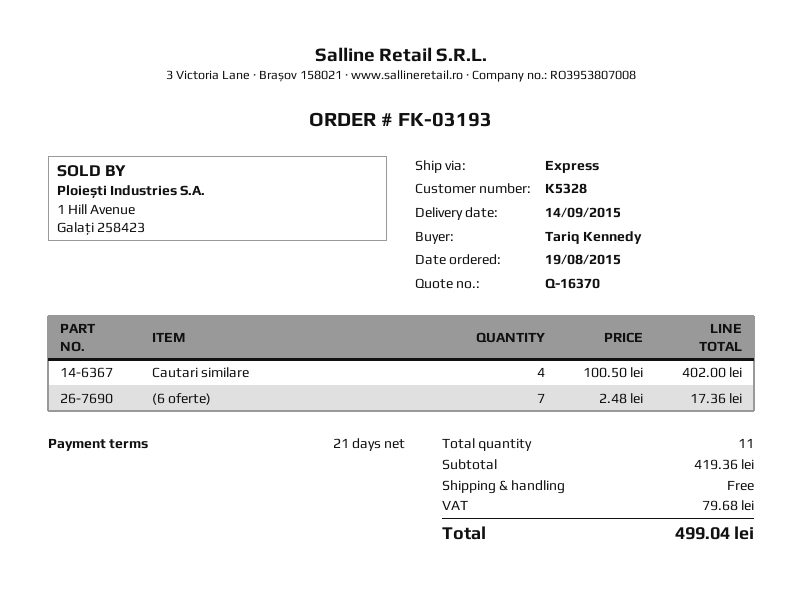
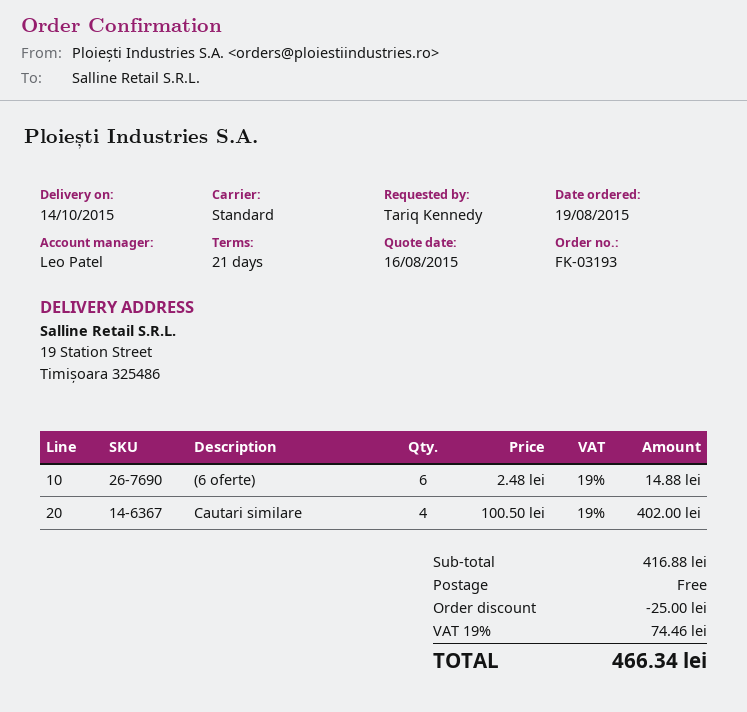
delivery date: 2015-09-14 -> 2015-10-14
shipping method: express -> standard
(6 oferte): 7 x 2.48 = 17.36 -> 6 x 2.48 = 14.88
subtotal: 419.36 -> 416.88
discount: none -> 25.00
tax: 79.68 -> 74.46
total: 499.04 -> 466.34

